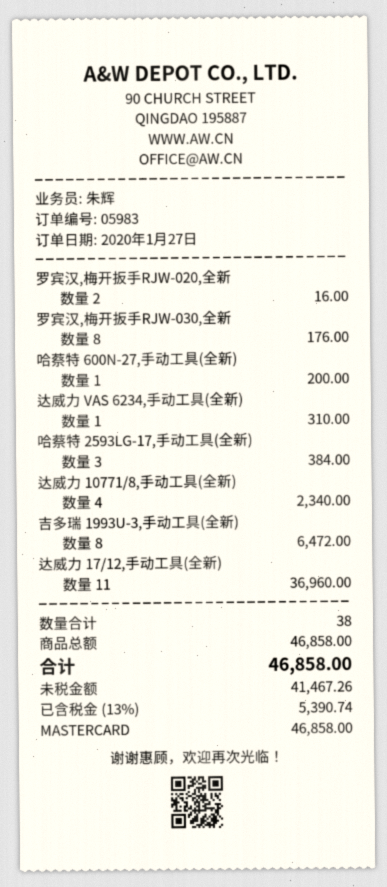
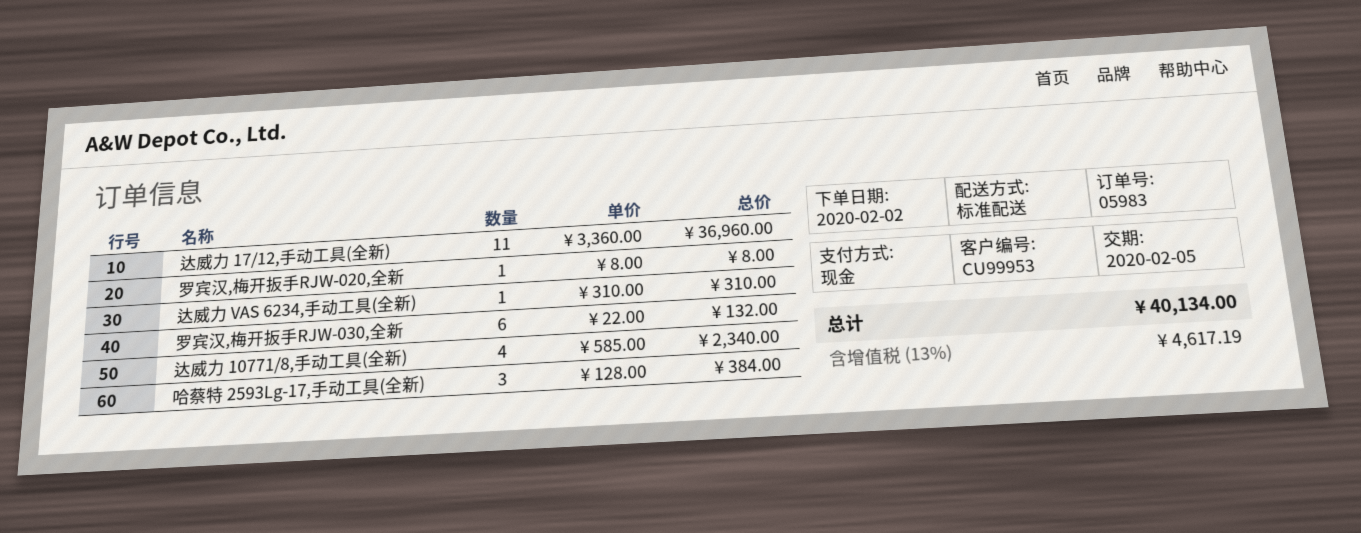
order date: 2020-01-27 -> 2020-02-02
payment method: Mastercard -> cash
罗宾汉,梅开扳手RJW-020,全新: 2 for 16.00 -> 1 for 8.00
罗宾汉,梅开扳手RJW-030,全新: 8 for 176.00 -> 6 for 132.00
哈蔡特 600N-27,手动工具(全新): 1 for 200.00 -> none
吉多瑞 1993U-3,手动工具(全新): 8 for 6472.00 -> none
tax: 13% = 5390.74 -> 13% = 4617.19
total: 46858.00 -> 40134.00

